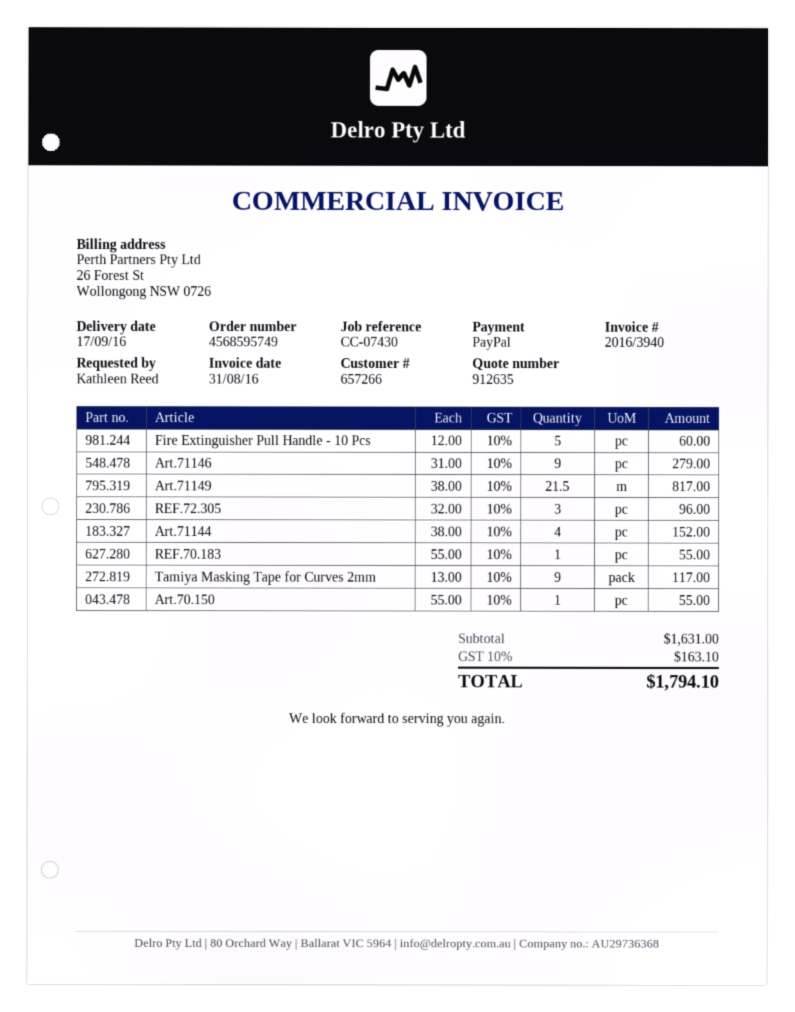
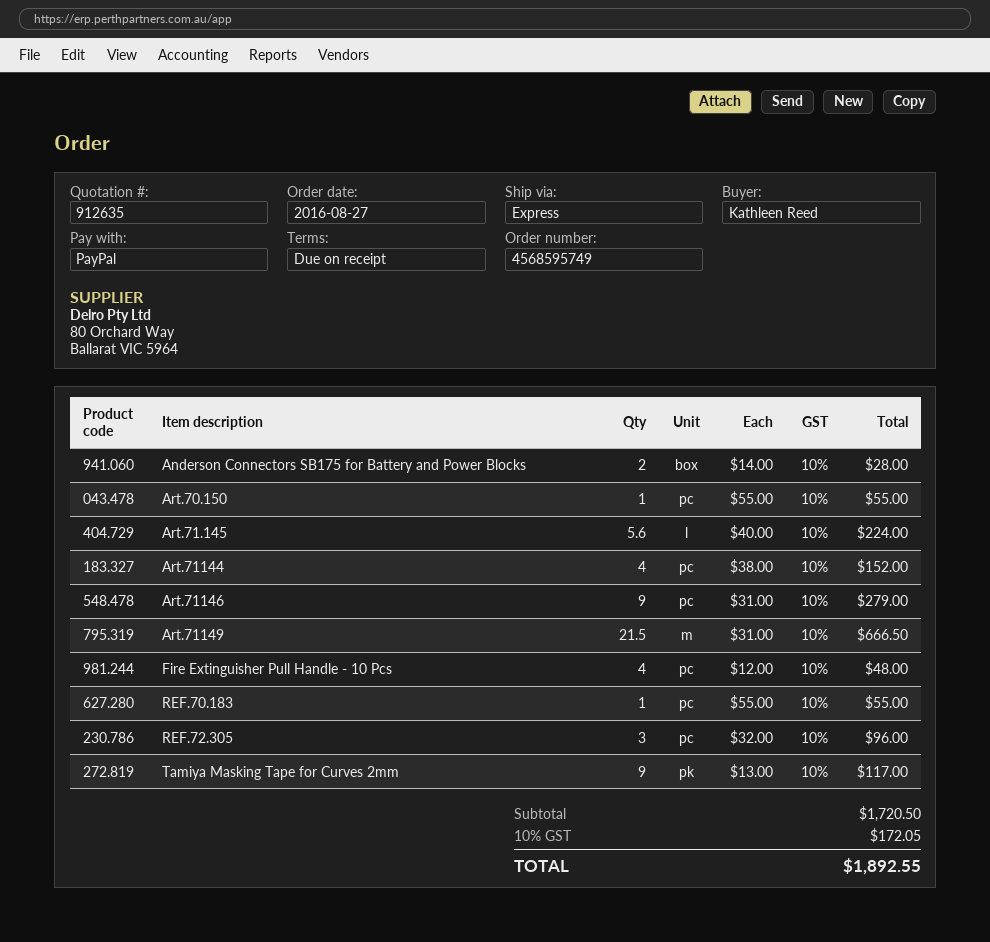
Fire Extinguisher Pull Handle - 10 Pcs: 5 x 12.00 = 60.00 -> 4 x 12.00 = 48.00
Art.71149: 21.5 x 38.00 = 817.00 -> 21.5 x 31.00 = 666.50
Anderson Connectors SB175 for Battery and Power Blocks: none -> 2 x 14.00 = 28.00
Art.71.145: none -> 5.6 x 40.00 = 224.00
subtotal: 1631.00 -> 1720.50
tax: 10% = 163.10 -> 10% = 172.05
total: 1794.10 -> 1892.55

